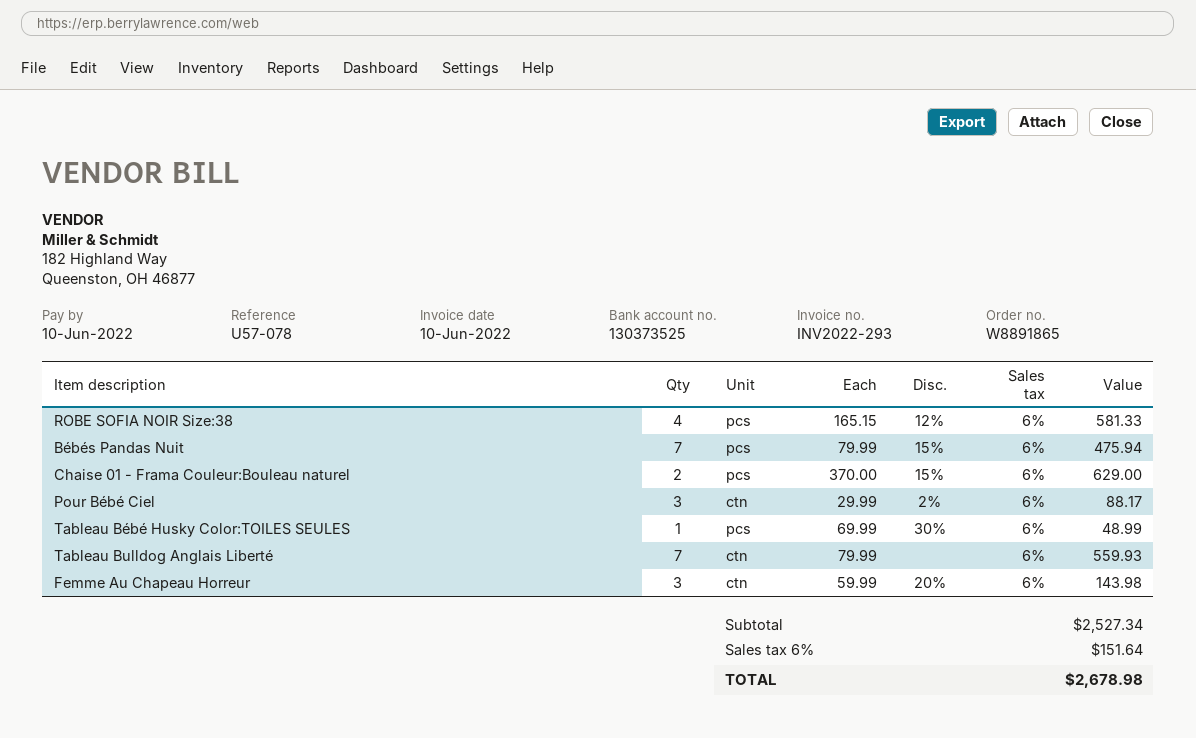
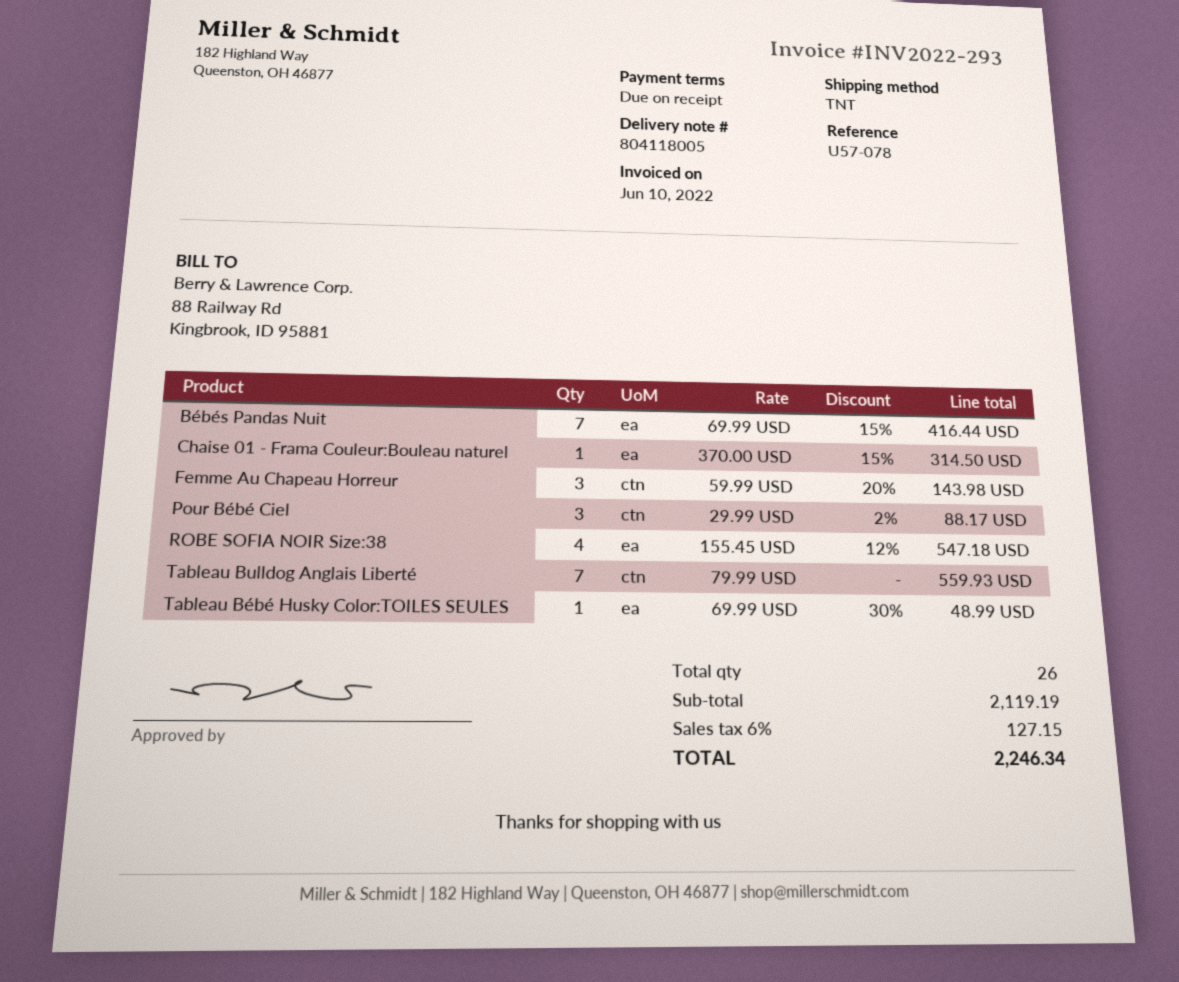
ROBE SOFIA NOIR Size:38: 4 x 165.15 - 12% = 581.33 -> 4 x 155.45 - 12% = 547.18
Bébés Pandas Nuit: 7 x 79.99 - 15% = 475.94 -> 7 x 69.99 - 15% = 416.44
Chaise 01 - Frama Couleur:Bouleau naturel: 2 x 370.00 - 15% = 629.00 -> 1 x 370.00 - 15% = 314.50
subtotal: 2527.34 -> 2119.19
tax: 6% = 151.64 -> 6% = 127.15
total: 2678.98 -> 2246.34

